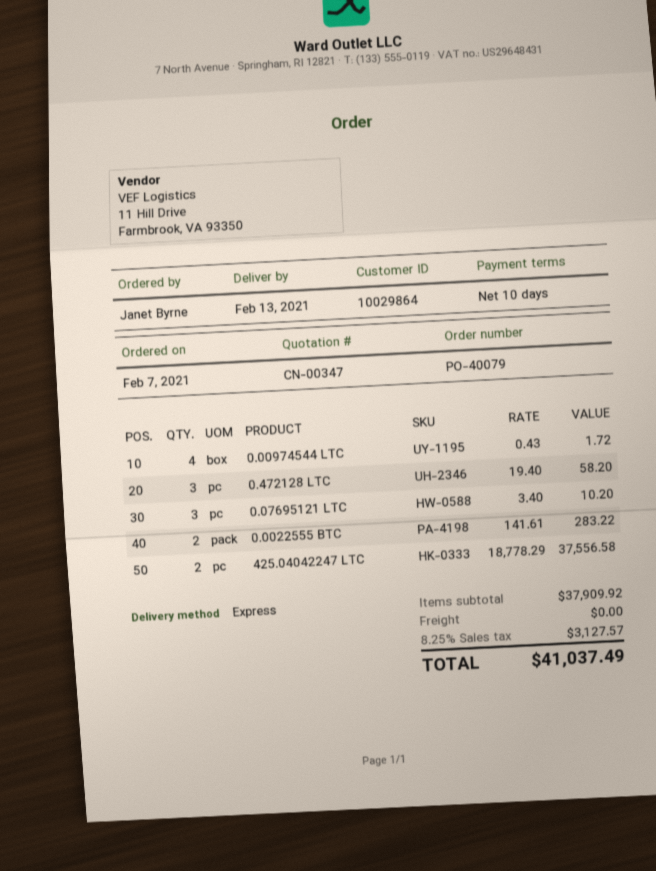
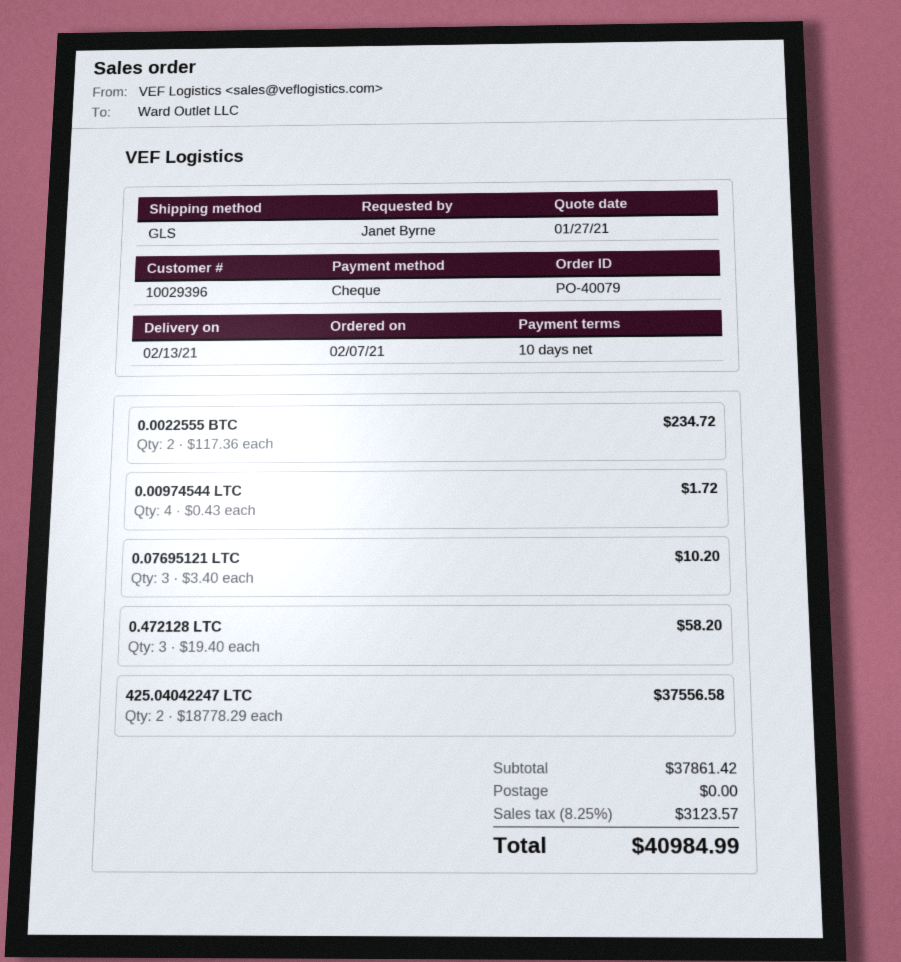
customer number: 10029864 -> 10029396
shipping method: express -> GLS
0.0022555 BTC: 2 x 141.61 = 283.22 -> 2 x 117.36 = 234.72
subtotal: 37909.92 -> 37861.42
tax: 8.25% = 3127.57 -> 8.25% = 3123.57
total: 41037.49 -> 40984.99

